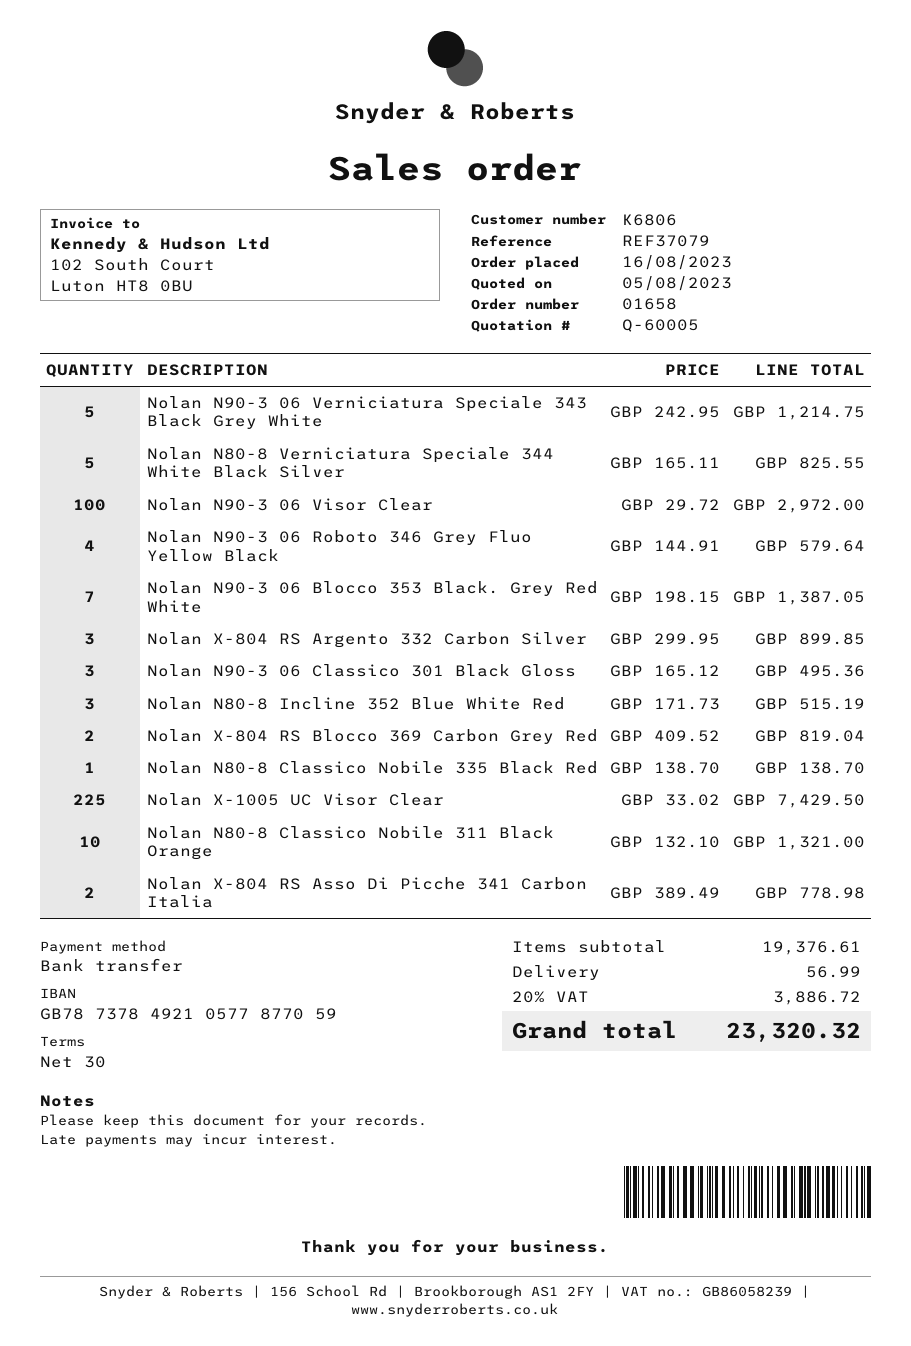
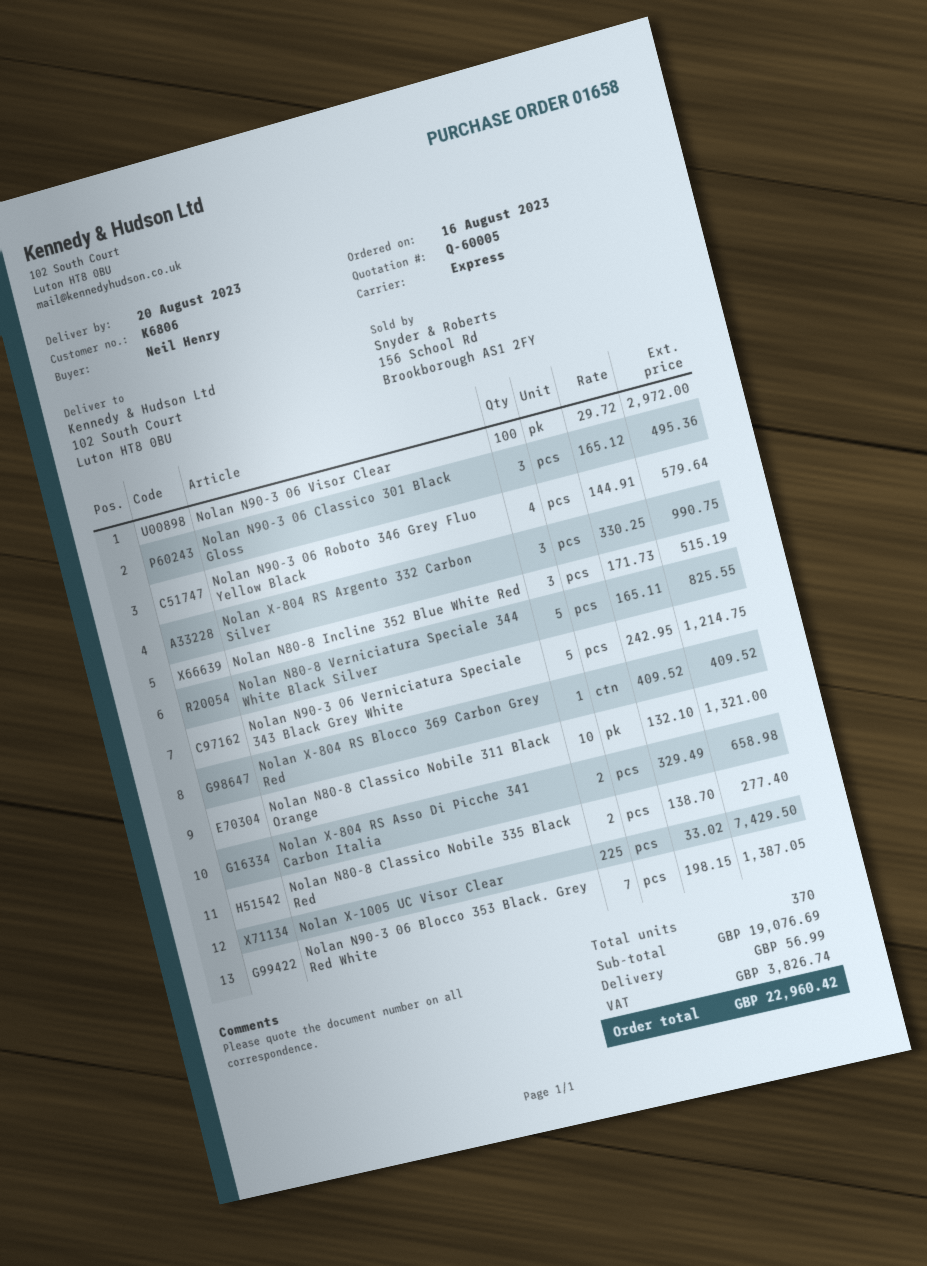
Nolan X-804 RS Argento 332 Carbon Silver: 3 x 299.95 = 899.85 -> 3 x 330.25 = 990.75
Nolan X-804 RS Blocco 369 Carbon Grey Red: 2 x 409.52 = 819.04 -> 1 x 409.52 = 409.52
Nolan N80-8 Classico Nobile 335 Black Red: 1 x 138.70 = 138.70 -> 2 x 138.70 = 277.40
Nolan X-804 RS Asso Di Picche 341 Carbon Italia: 2 x 389.49 = 778.98 -> 2 x 329.49 = 658.98
subtotal: 19376.61 -> 19076.69
tax: 3886.72 -> 3826.74
total: 23320.32 -> 22960.42

